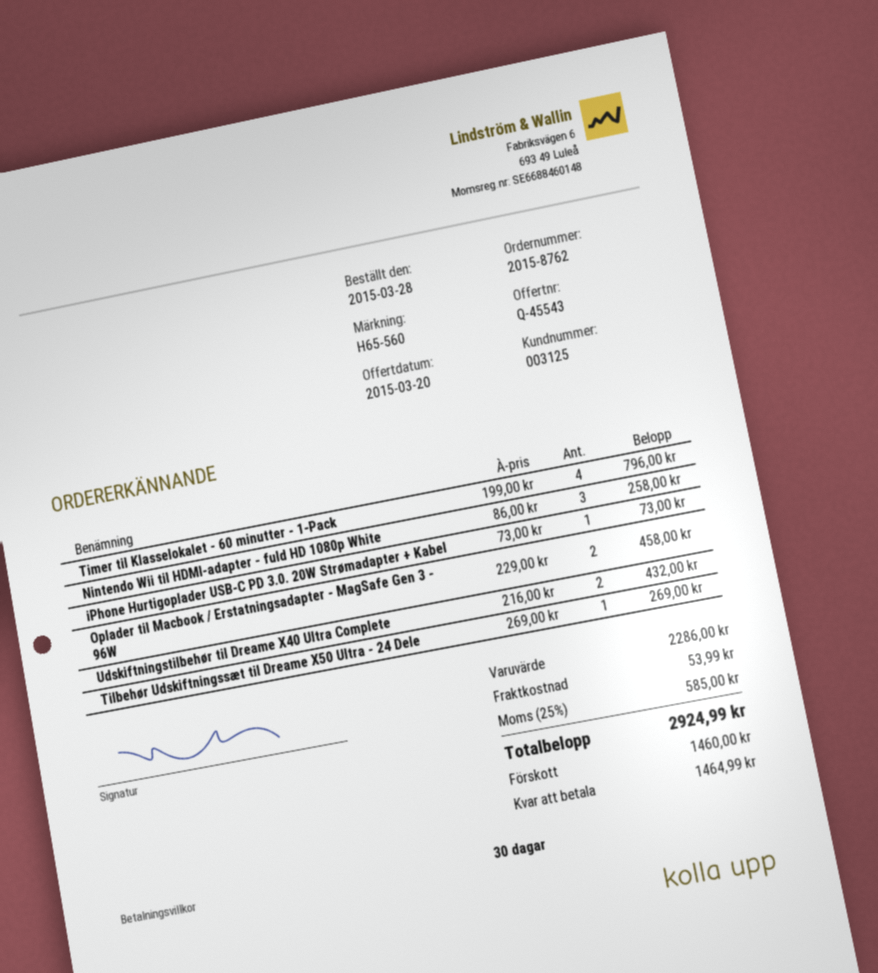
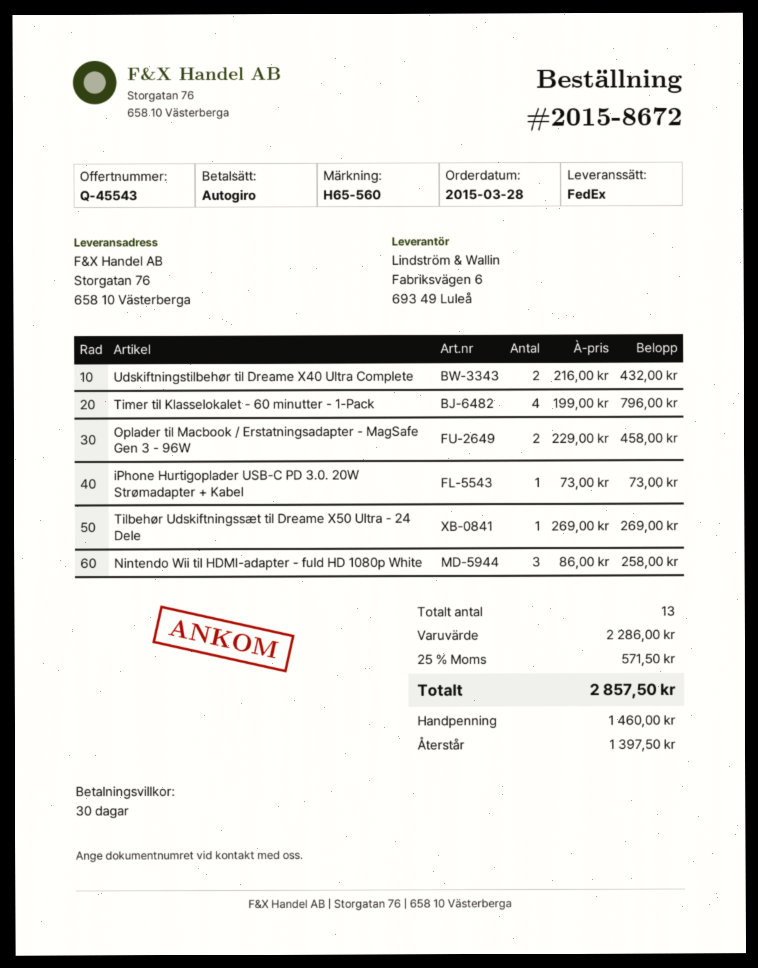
order number: 2015-8762 -> 2015-8672
shipping: 53.99 -> none
tax: 25% = 585.00 -> 25% = 571.50
total: 2924.99 -> 2857.50
balance: 1464.99 -> 1397.50

